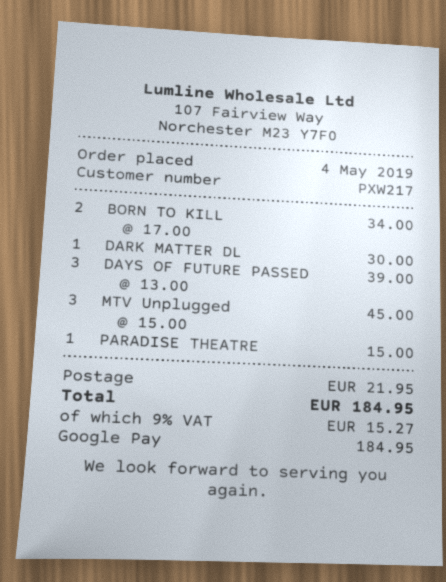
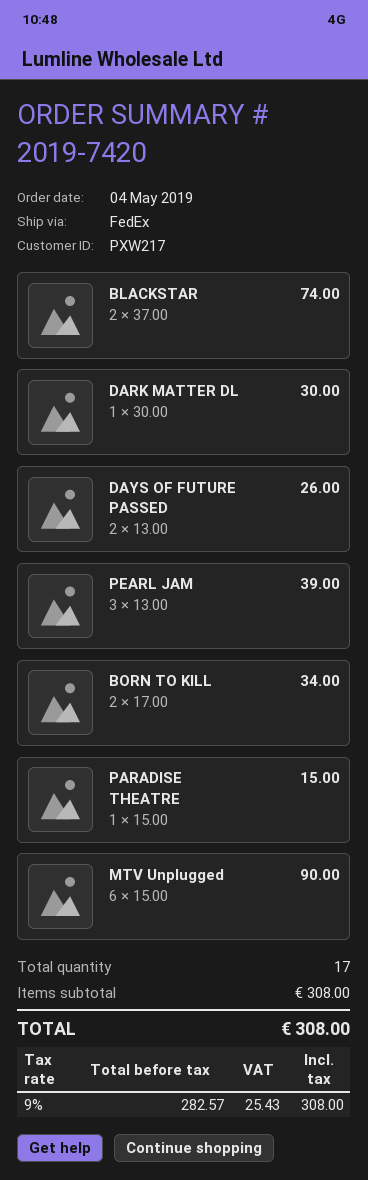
DAYS OF FUTURE PASSED: 3 x 13.00 = 39.00 -> 2 x 13.00 = 26.00
MTV Unplugged: 3 x 15.00 = 45.00 -> 6 x 15.00 = 90.00
BLACKSTAR: none -> 2 x 37.00 = 74.00
PEARL JAM: none -> 3 x 13.00 = 39.00
shipping: 21.95 -> none
tax: 9% = 15.27 -> 9% = 25.43
total: 184.95 -> 308.00

